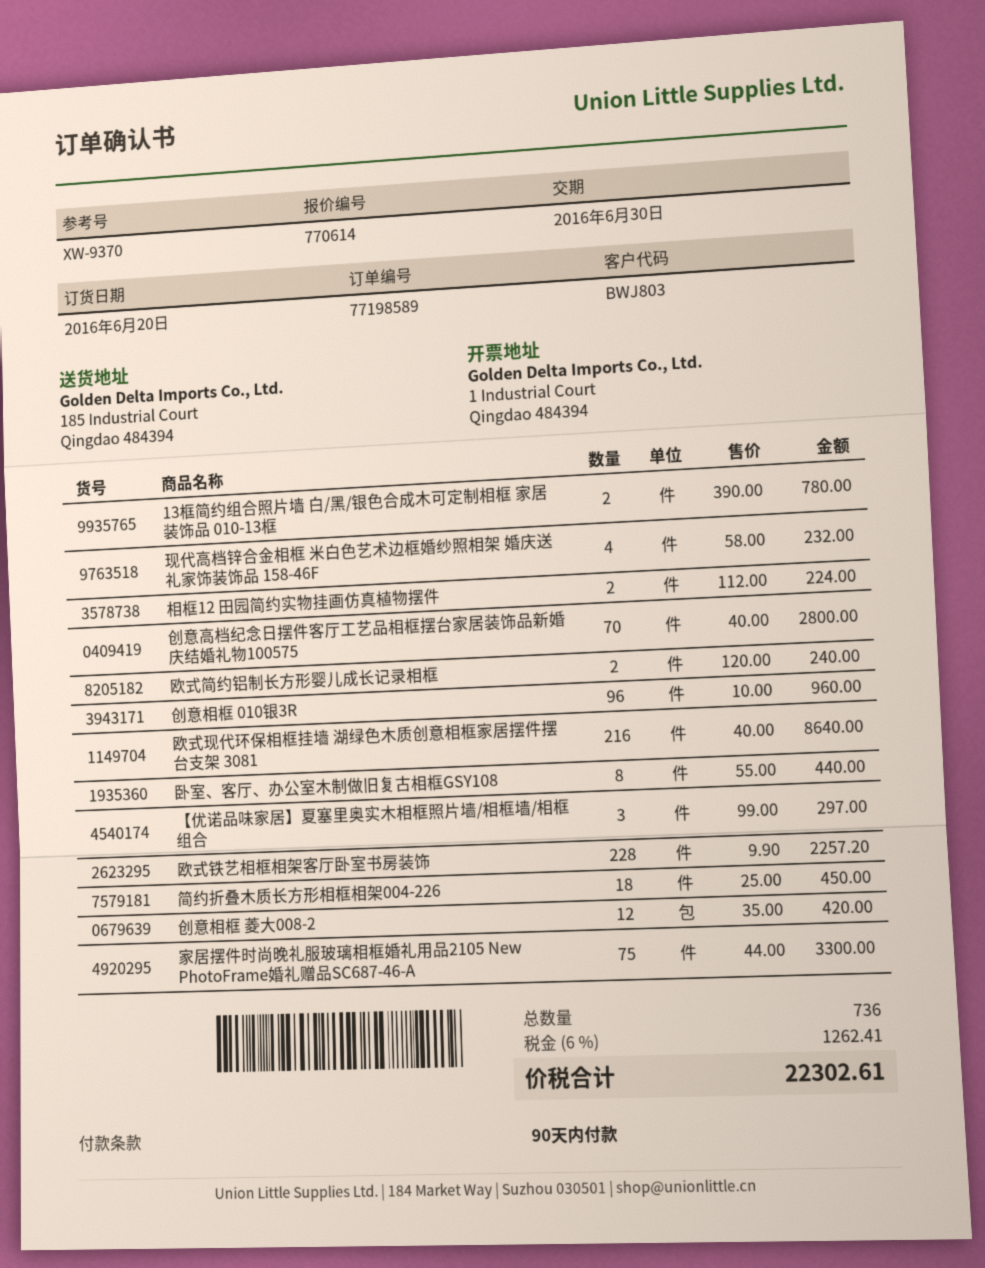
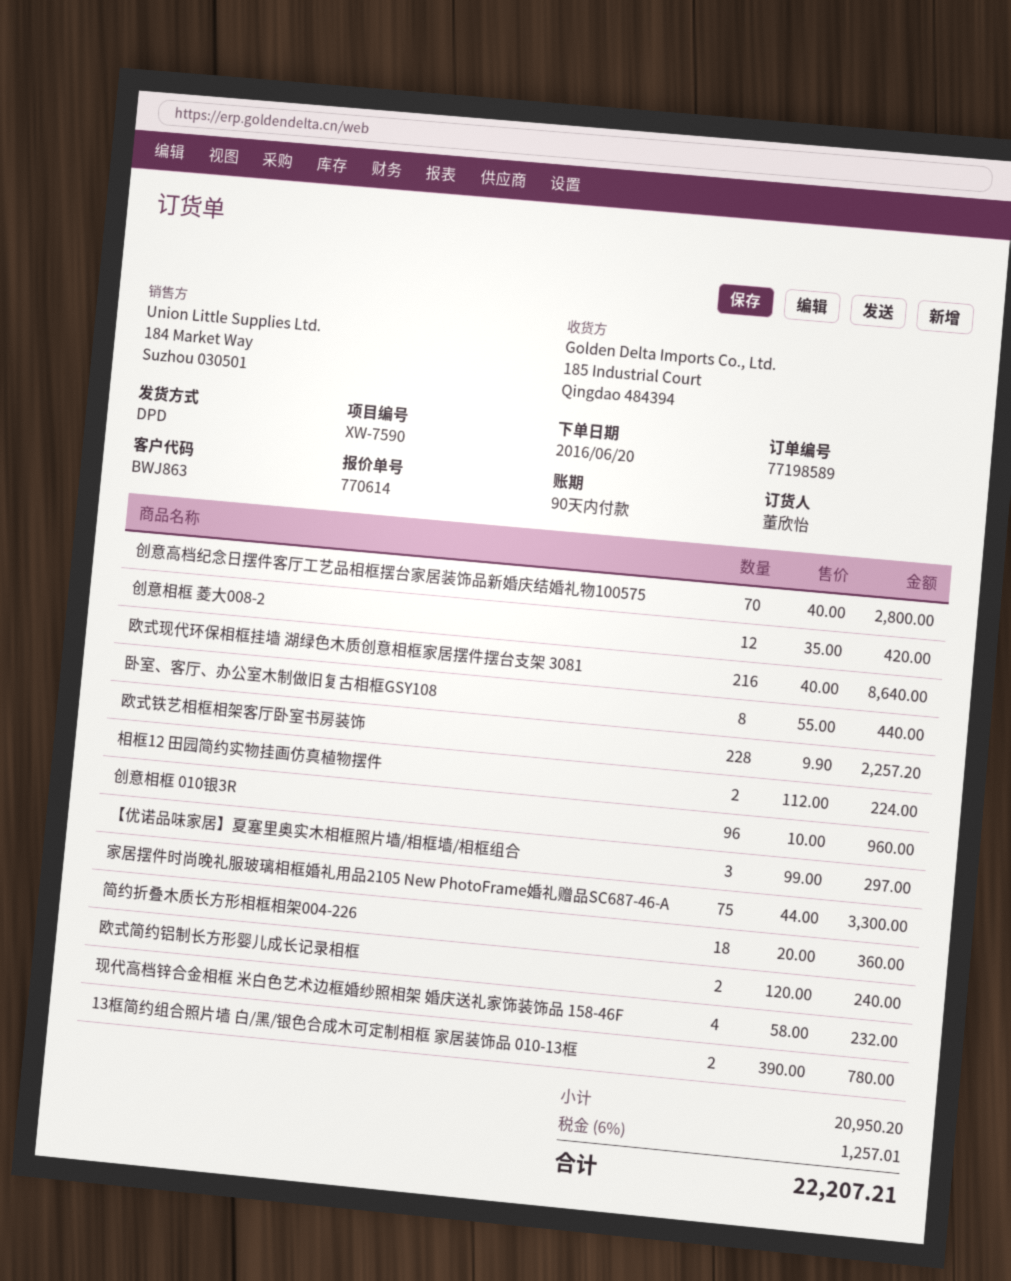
customer number: BWJ803 -> BWJ863
reference: XW-9370 -> XW-7590
简约折叠木质长方形相框相架004-226: 18 x 25.00 = 450.00 -> 18 x 20.00 = 360.00
tax: 6% = 1262.41 -> 6% = 1257.01
total: 22302.61 -> 22207.21

